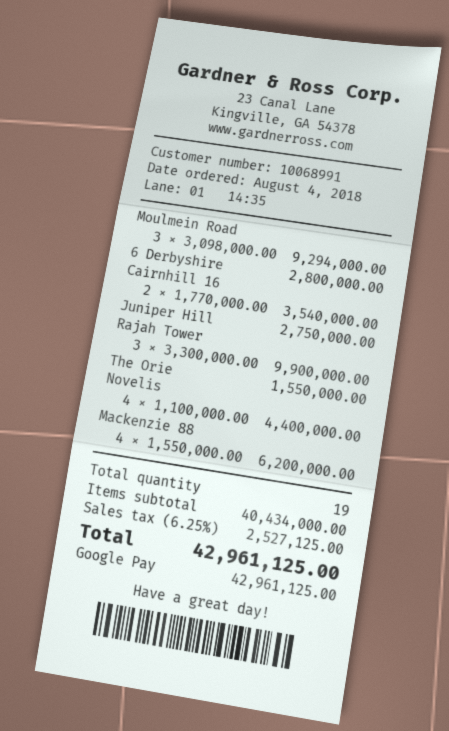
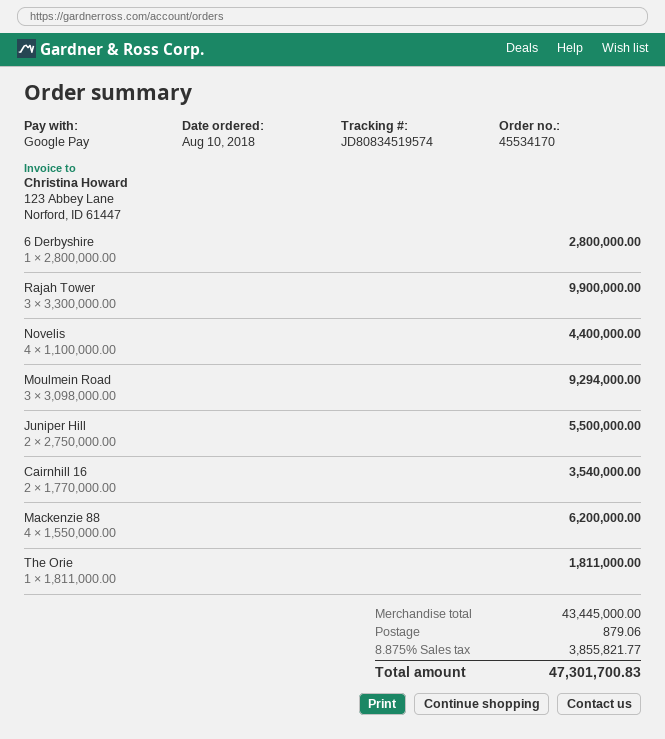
order date: 2018-08-04 -> 2018-08-10
Juniper Hill: 1 x 2750000.00 = 2750000.00 -> 2 x 2750000.00 = 5500000.00
The Orie: 1 x 1550000.00 = 1550000.00 -> 1 x 1811000.00 = 1811000.00
subtotal: 40434000.00 -> 43445000.00
shipping: none -> 879.06
tax: 6.25% = 2527125.00 -> 8.875% = 3855821.77
total: 42961125.00 -> 47301700.83

